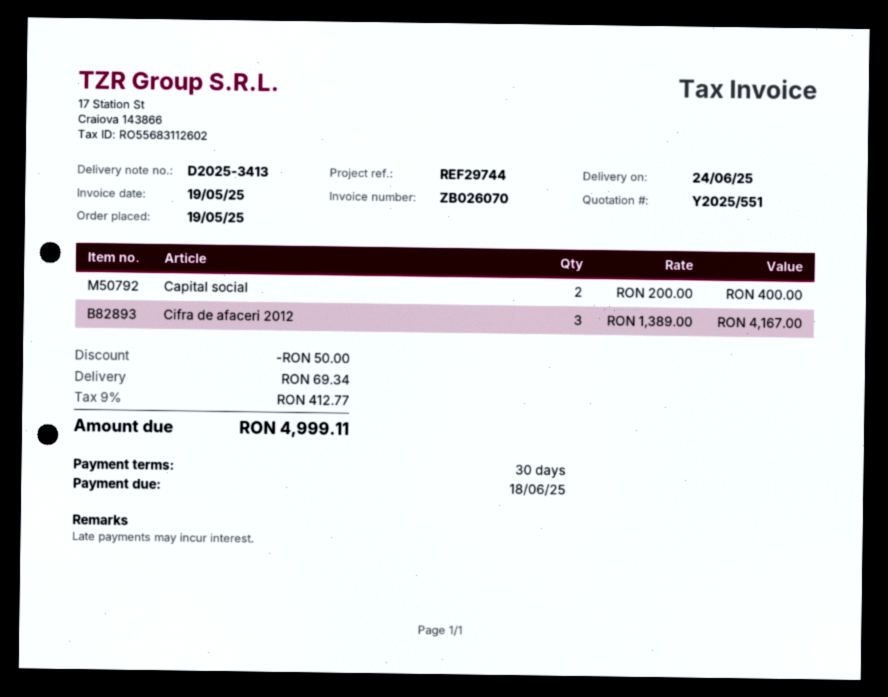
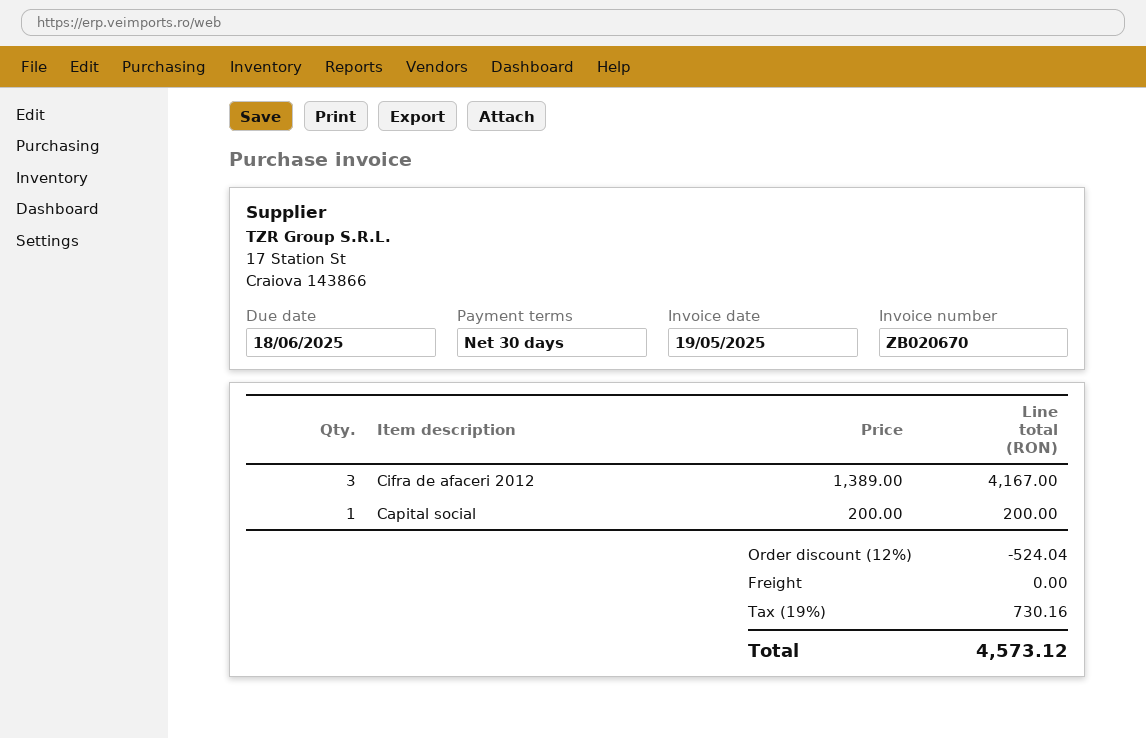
invoice number: ZB026070 -> ZB020670
Capital social: 2 x 200.00 = 400.00 -> 1 x 200.00 = 200.00
discount: 50.00 -> 524.04
shipping: 69.34 -> 0.00
tax: 9% = 412.77 -> 19% = 730.16
total: 4999.11 -> 4573.12

